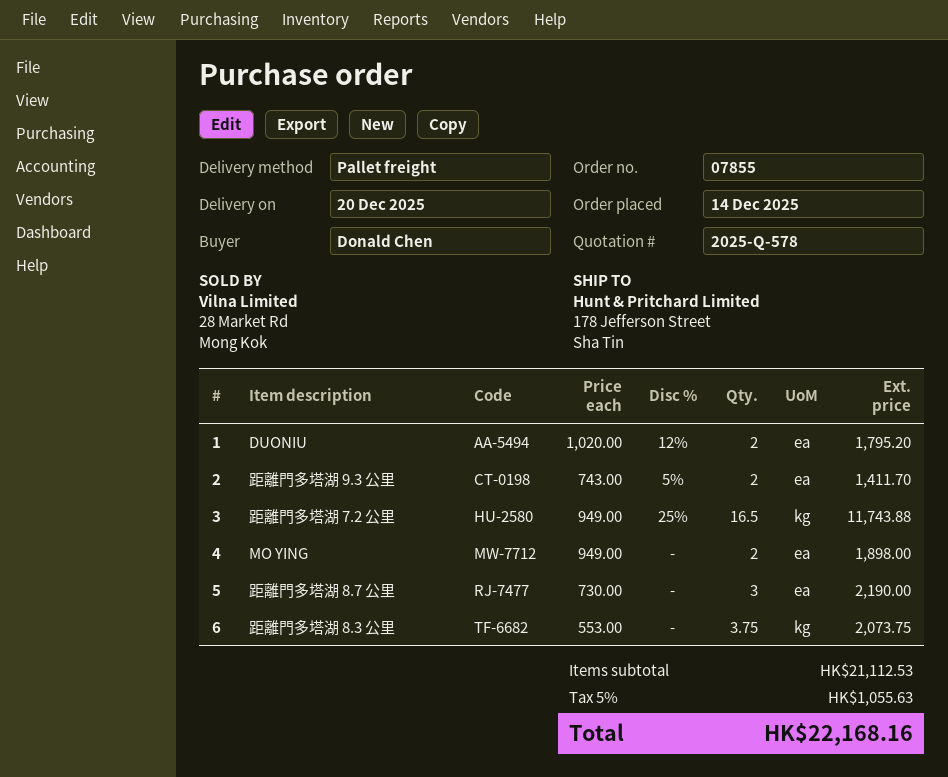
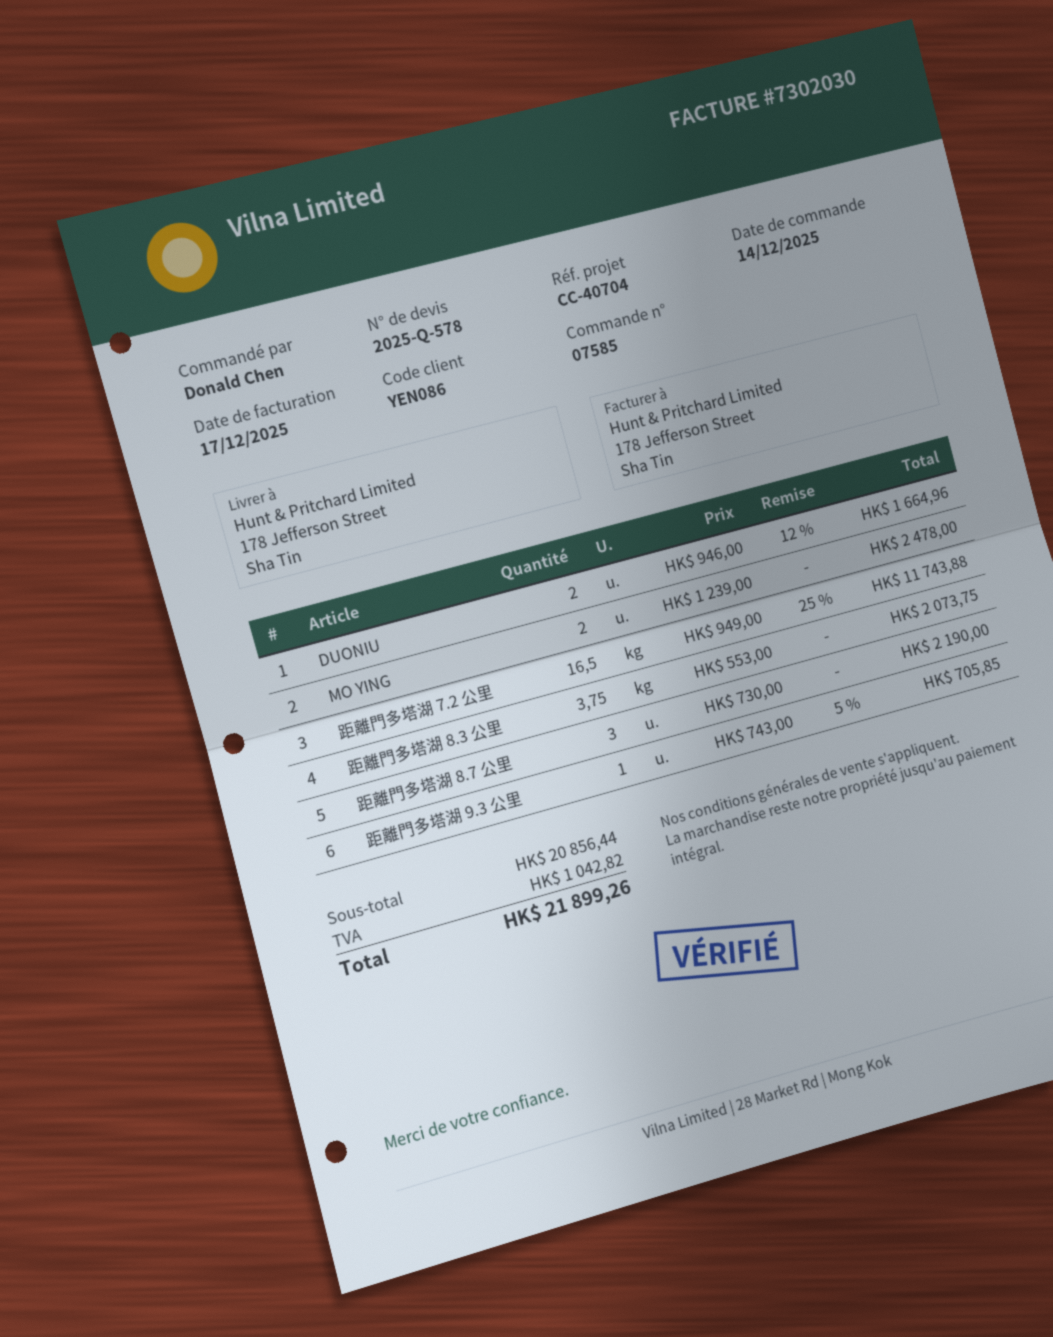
order number: 07855 -> 07585
DUONIU: 2 x 1020.00 - 12% = 1795.20 -> 2 x 946.00 - 12% = 1664.96
距離門多塔湖 9.3 公里: 2 x 743.00 - 5% = 1411.70 -> 1 x 743.00 - 5% = 705.85
MO YING: 2 x 949.00 = 1898.00 -> 2 x 1239.00 = 2478.00
subtotal: 21112.53 -> 20856.44
tax: 1055.63 -> 1042.82
total: 22168.16 -> 21899.26

